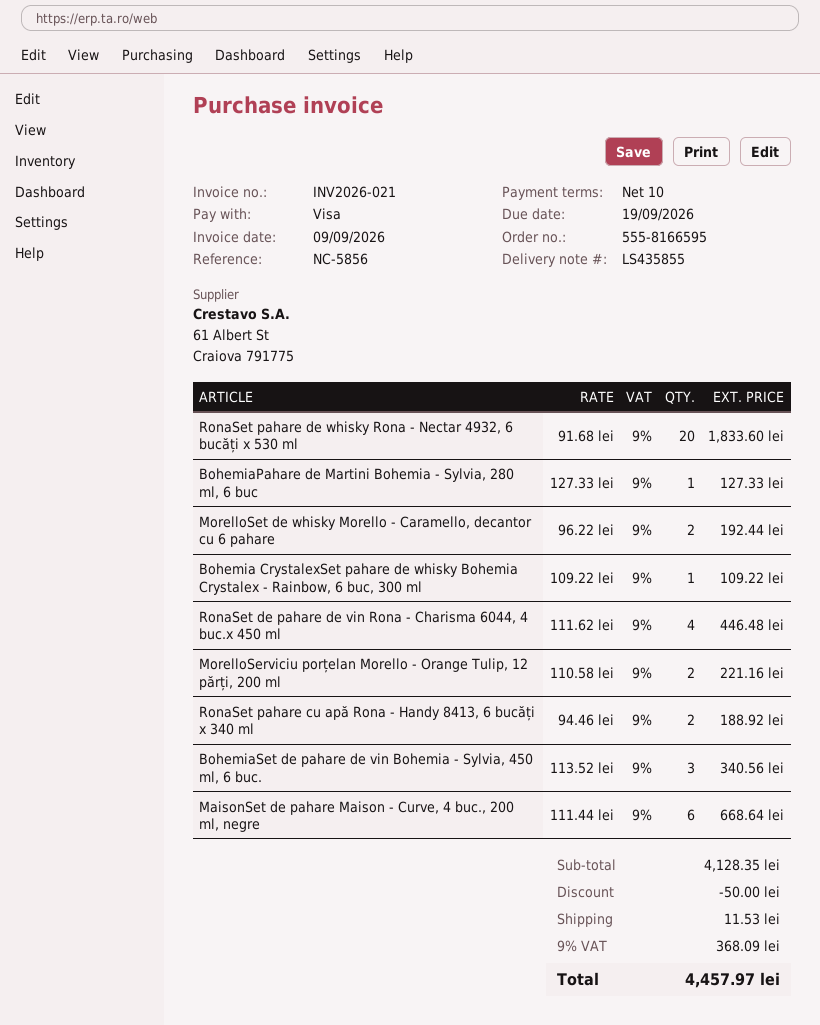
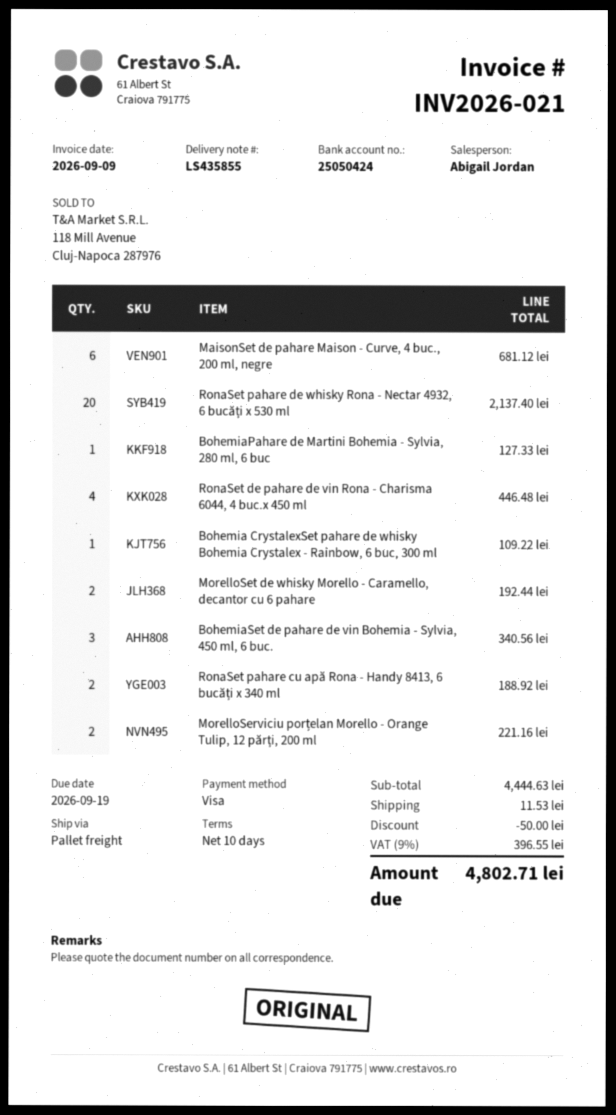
RonaSet pahare de whisky Rona - Nectar 4932, 6 bucăți x 530 ml: 20 for 1833.60 -> 20 for 2137.40
MaisonSet de pahare Maison - Curve, 4 buc., 200 ml, negre: 6 for 668.64 -> 6 for 681.12
subtotal: 4128.35 -> 4444.63
tax: 9% = 368.09 -> 9% = 396.55
total: 4457.97 -> 4802.71

